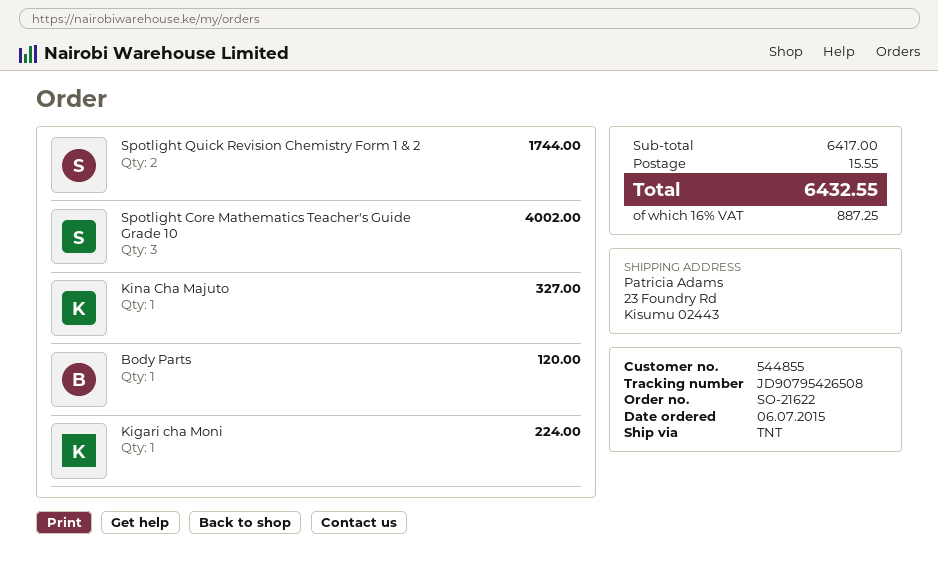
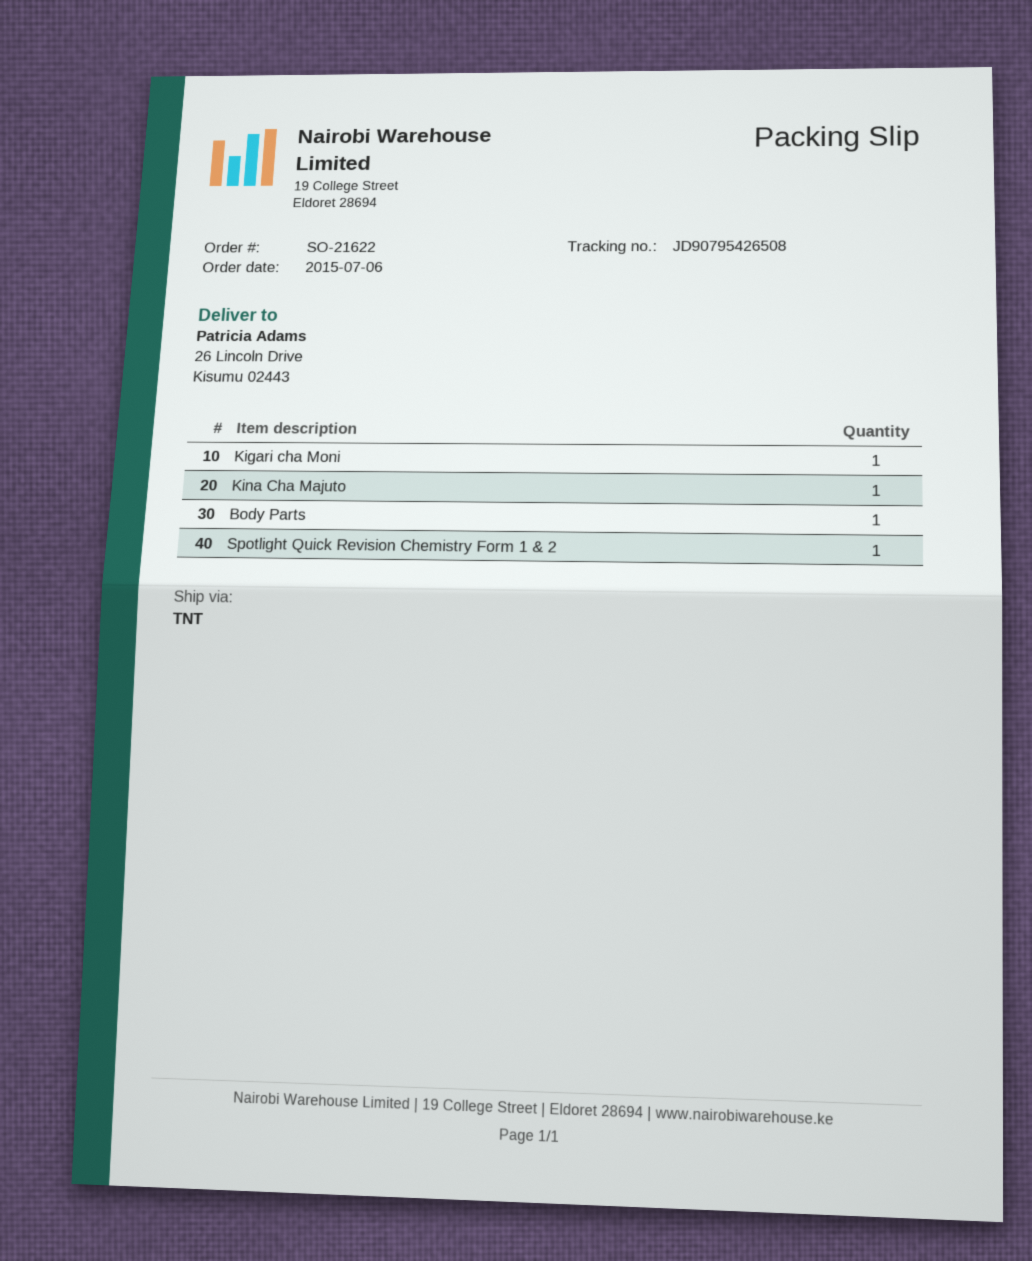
ship to: 23 Foundry Rd, Kisumu 02443 -> 26 Lincoln Drive, Kisumu 02443
Spotlight Quick Revision Chemistry Form 1 & 2: 2 -> 1
Spotlight Core Mathematics Teacher's Guide Grade 10: 3 -> none

